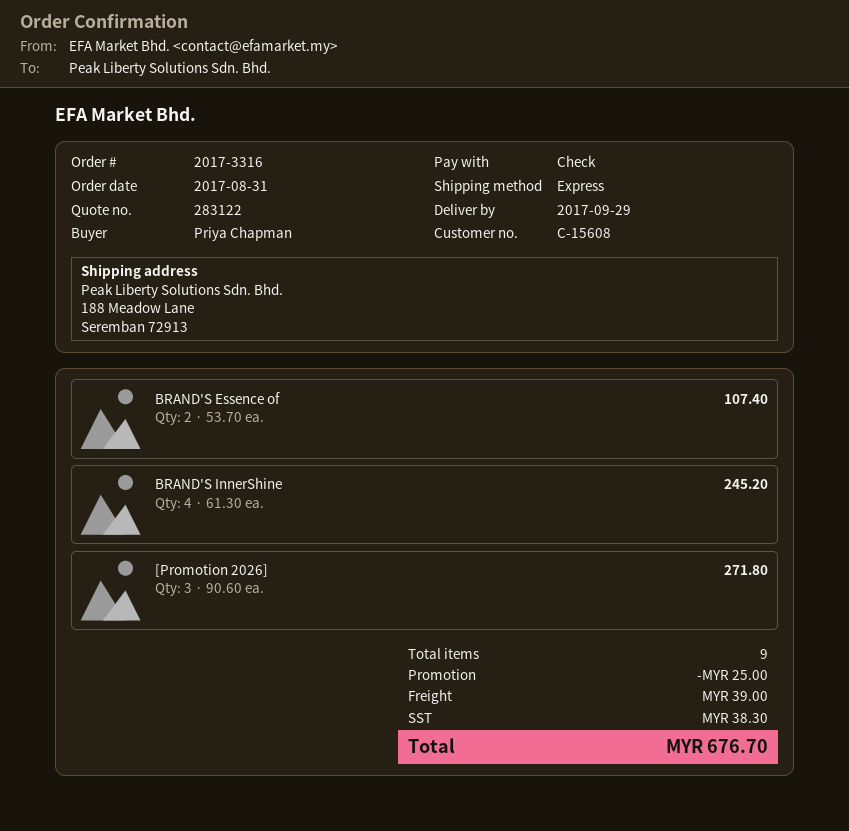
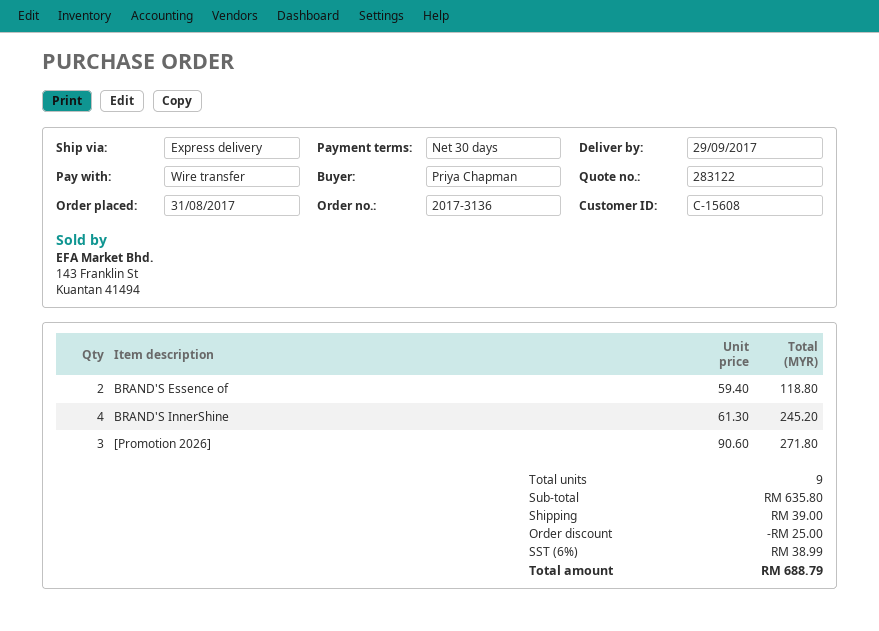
order number: 2017-3316 -> 2017-3136
payment method: cheque -> bank transfer
BRAND'S Essence of: 2 x 53.70 = 107.40 -> 2 x 59.40 = 118.80
tax: 38.30 -> 38.99
total: 676.70 -> 688.79

